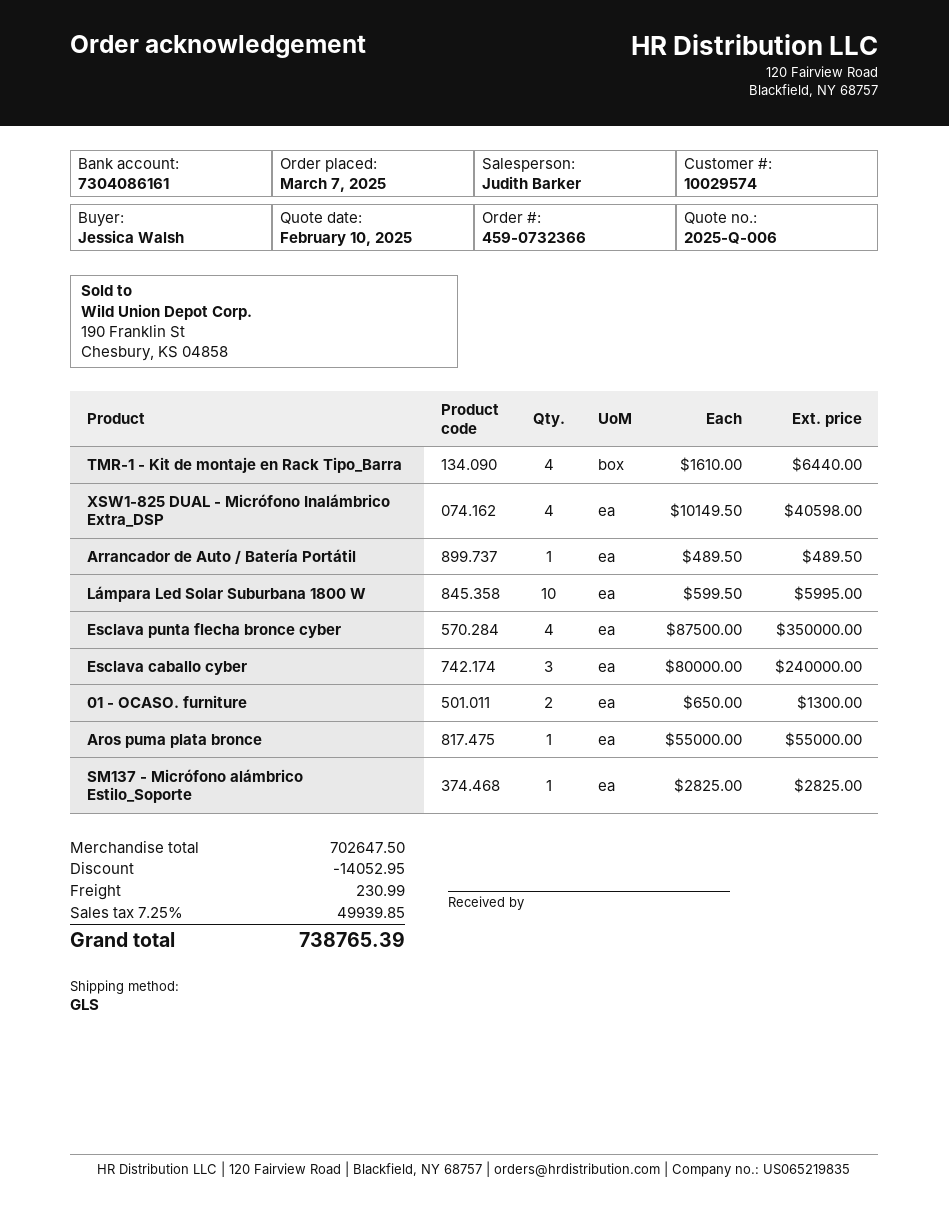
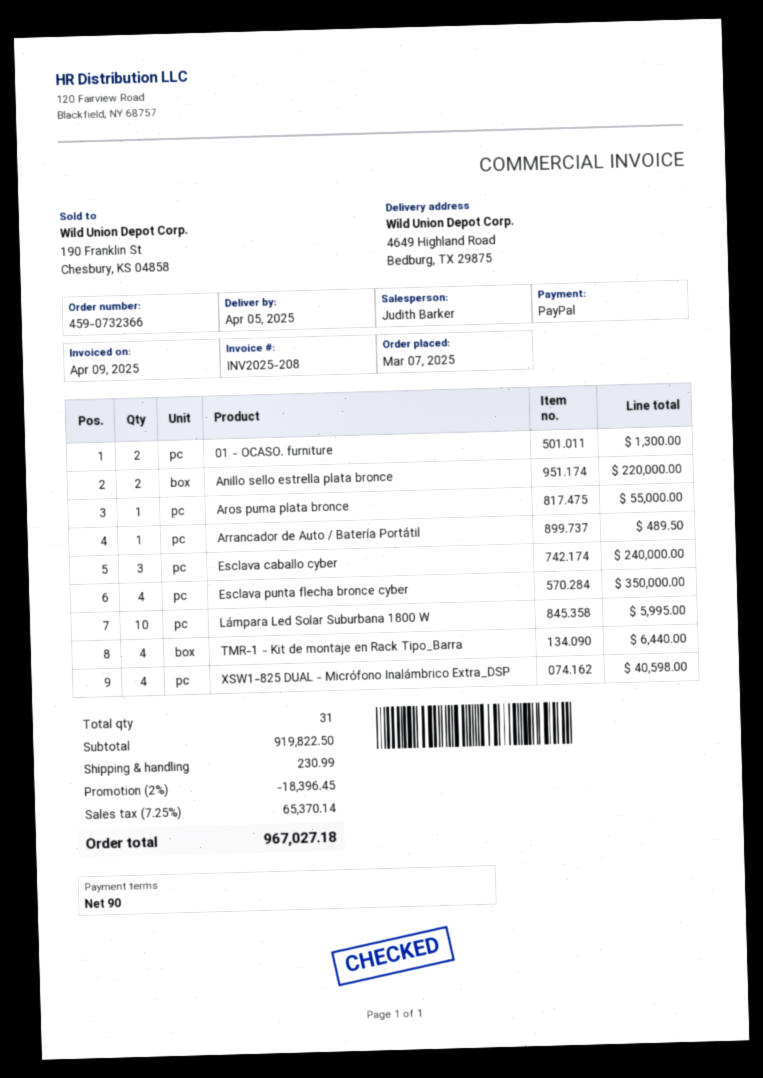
SM137 - Micrófono alámbrico Estilo_Soporte: 1 for 2825.00 -> none
Anillo sello estrella plata bronce: none -> 2 for 220000.00
subtotal: 702647.50 -> 919822.50
discount: 14052.95 -> 18396.45
tax: 7.25% = 49939.85 -> 7.25% = 65370.14
total: 738765.39 -> 967027.18

